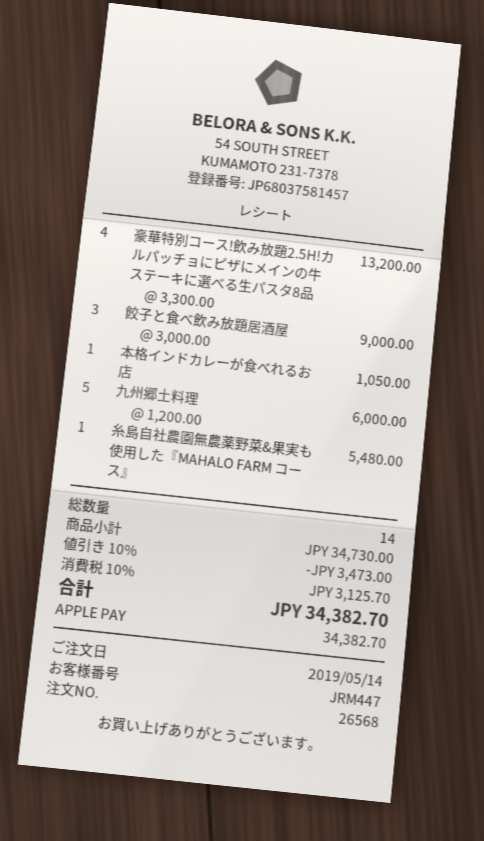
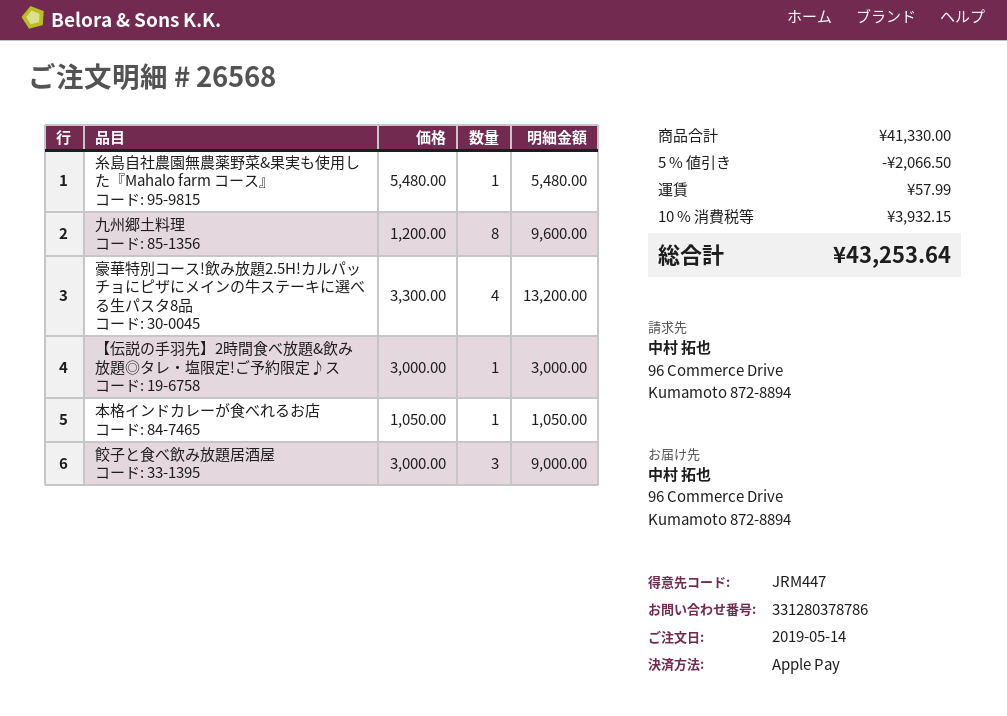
九州郷土料理: 5 x 1200.00 = 6000.00 -> 8 x 1200.00 = 9600.00
【伝説の手羽先】2時間食べ放題&飲み放題◎タレ・塩限定!ご予約限定♪ス: none -> 1 x 3000.00 = 3000.00
subtotal: 34730.00 -> 41330.00
discount: 10% = 3473.00 -> 5% = 2066.50
shipping: none -> 57.99
tax: 10% = 3125.70 -> 10% = 3932.15
total: 34382.70 -> 43253.64

